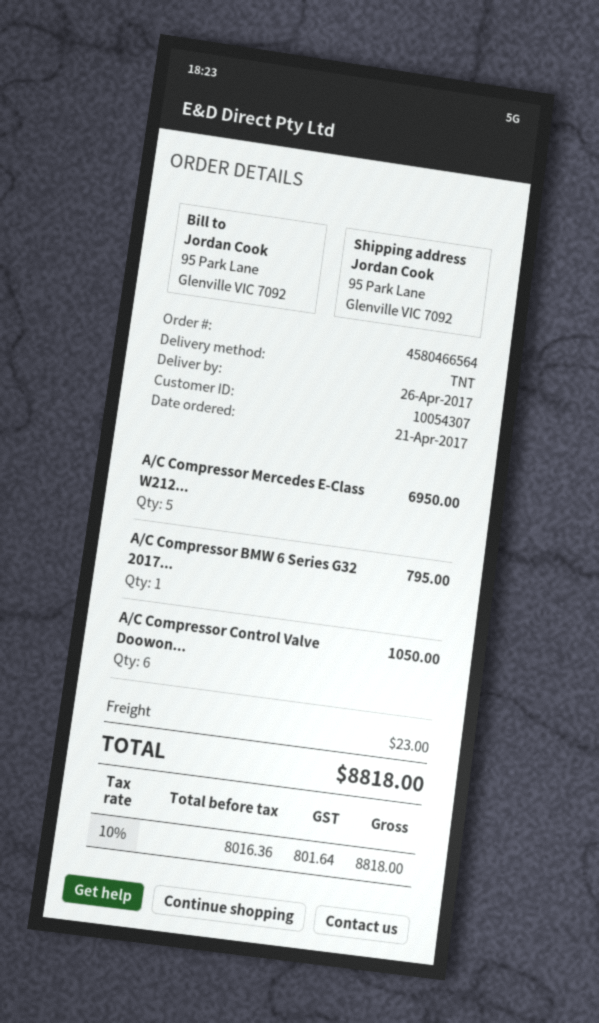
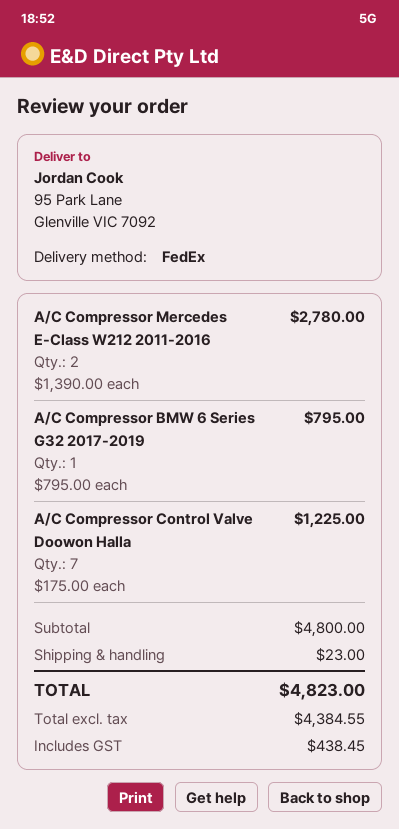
shipping method: TNT -> FedEx
A/C Compressor Mercedes E-Class W212...: 5 for 6950.00 -> 2 for 2780.00
A/C Compressor Control Valve Doowon...: 6 for 1050.00 -> 7 for 1225.00
net: 8016.36 -> 4384.55
tax: 801.64 -> 438.45
total: 8818.00 -> 4823.00

